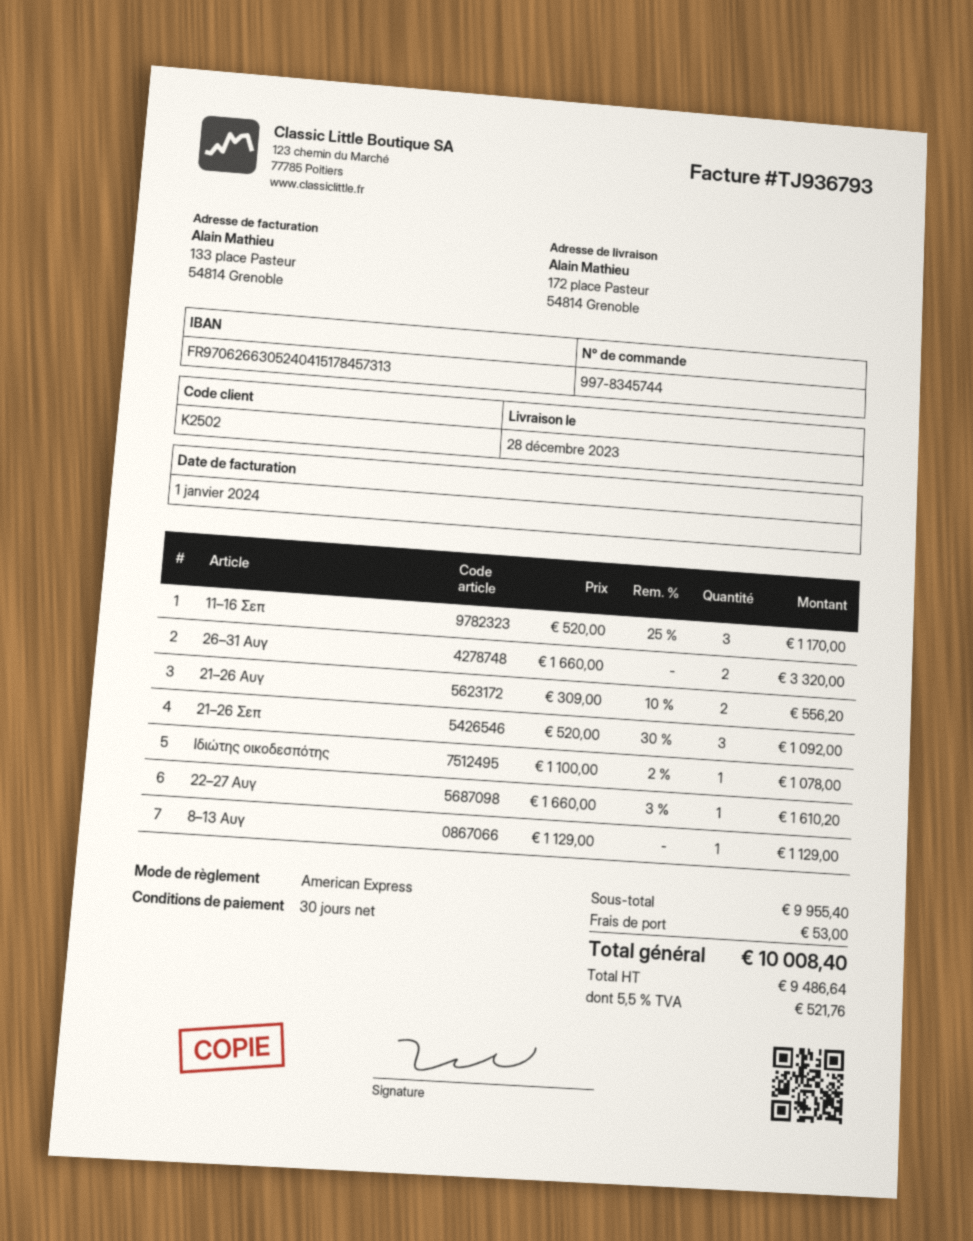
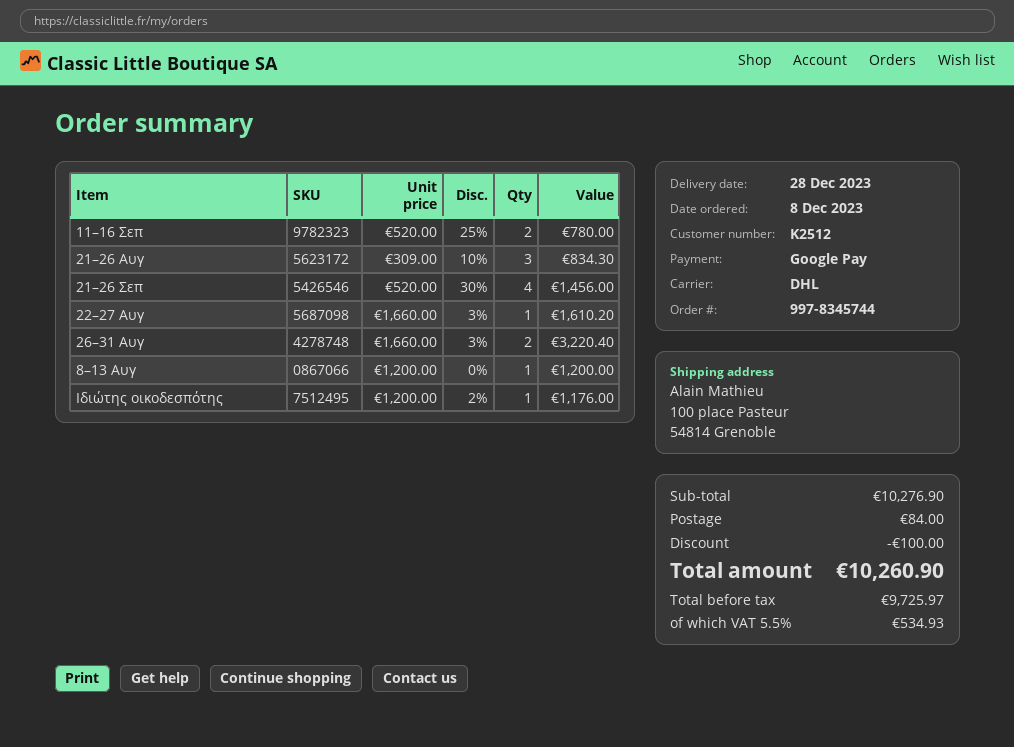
customer number: K2502 -> K2512
payment method: American Express -> Google Pay
ship to: 172 place Pasteur, 54814 Grenoble -> 100 place Pasteur, 54814 Grenoble
11–16 Σεπ: 3 x 520.00 - 25% = 1170.00 -> 2 x 520.00 - 25% = 780.00
26–31 Αυγ: 2 x 1660.00 = 3320.00 -> 2 x 1660.00 - 3% = 3220.40
21–26 Αυγ: 2 x 309.00 - 10% = 556.20 -> 3 x 309.00 - 10% = 834.30
21–26 Σεπ: 3 x 520.00 - 30% = 1092.00 -> 4 x 520.00 - 30% = 1456.00
Ιδιώτης οικοδεσπότης: 1 x 1100.00 - 2% = 1078.00 -> 1 x 1200.00 - 2% = 1176.00
8–13 Αυγ: 1 x 1129.00 = 1129.00 -> 1 x 1200.00 = 1200.00
subtotal: 9955.40 -> 10276.90
discount: none -> 100.00
shipping: 53.00 -> 84.00
net: 9486.64 -> 9725.97
tax: 5.5% = 521.76 -> 5.5% = 534.93
total: 10008.40 -> 10260.90

